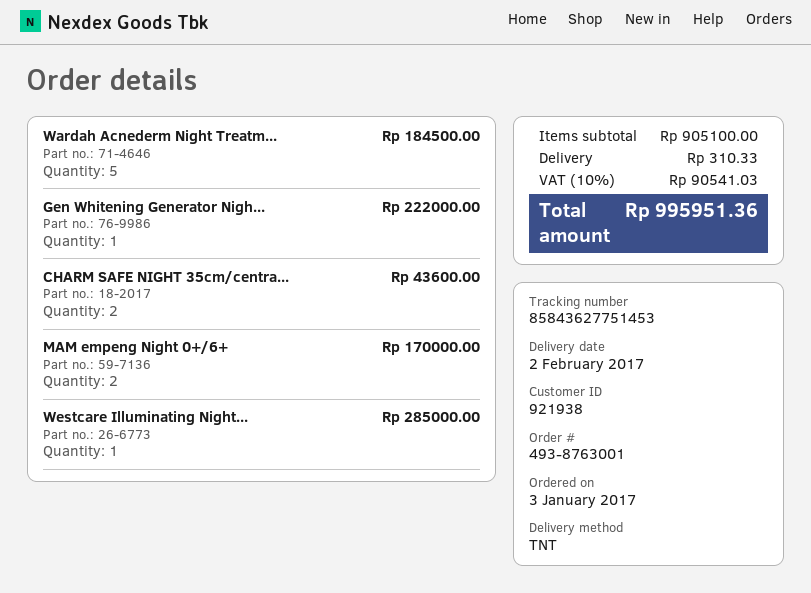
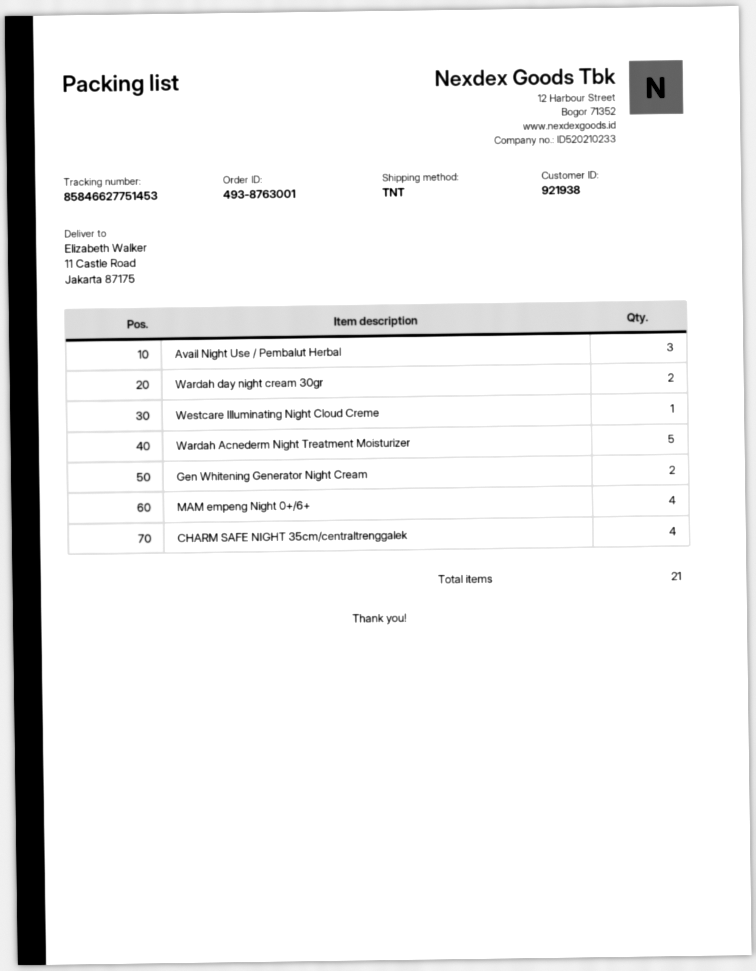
tracking number: 85843627751453 -> 85846627751453
Gen Whitening Generator Nigh...: 1 -> 2
CHARM SAFE NIGHT 35cm/centra...: 2 -> 4
MAM empeng Night 0+/6+: 2 -> 4
Avail Night Use / Pembalut Herbal: none -> 3
Wardah day night cream 30gr: none -> 2

